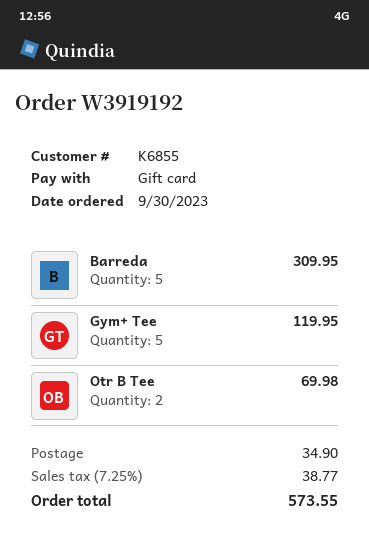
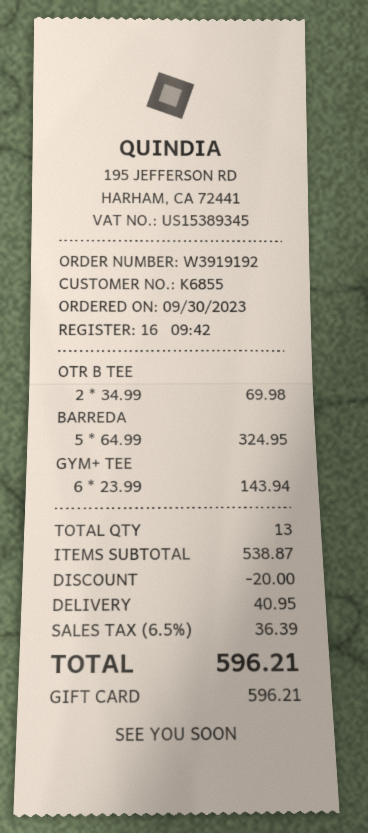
Barreda: 5 for 309.95 -> 5 for 324.95
Gym+ Tee: 5 for 119.95 -> 6 for 143.94
discount: none -> 20.00
shipping: 34.90 -> 40.95
tax: 7.25% = 38.77 -> 6.5% = 36.39
total: 573.55 -> 596.21

